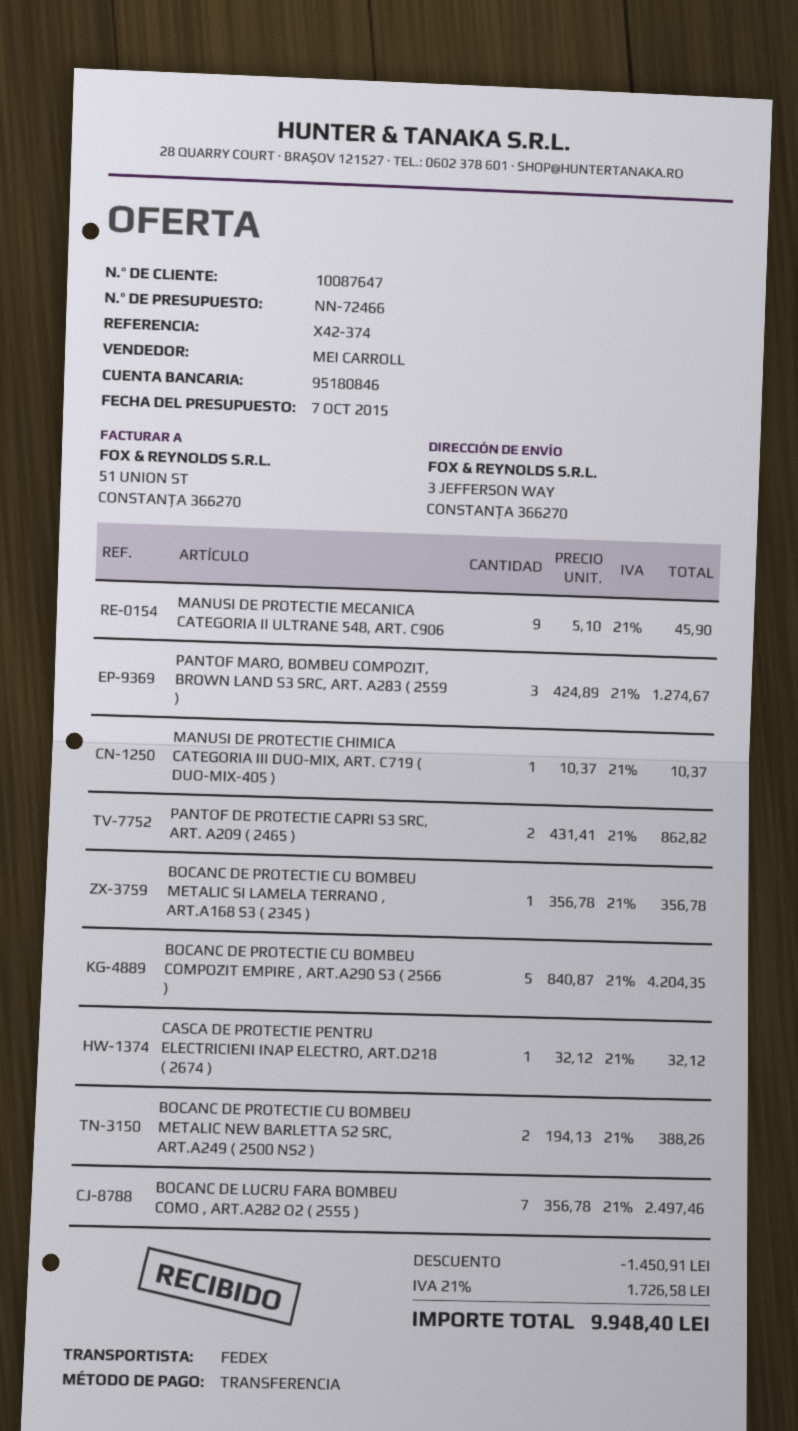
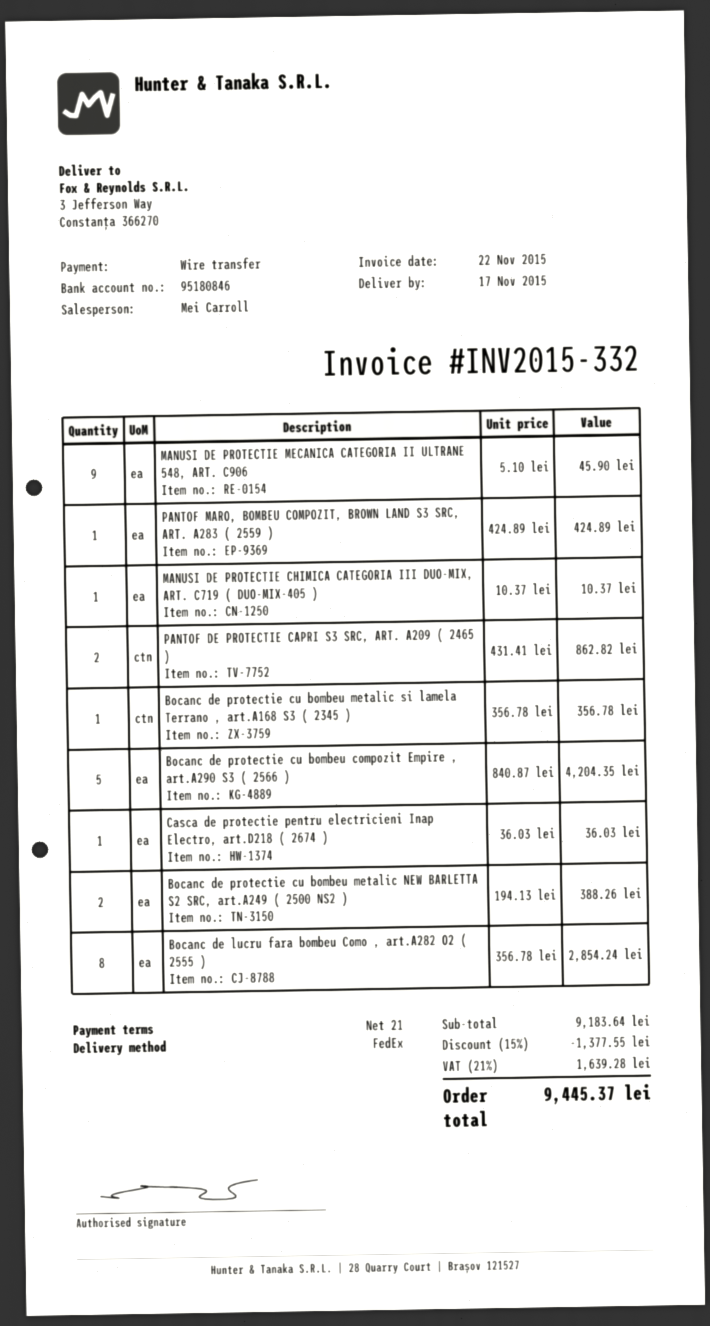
PANTOF MARO, BOMBEU COMPOZIT, BROWN LAND S3 SRC, ART. A283 ( 2559 ): 3 x 424.89 = 1274.67 -> 1 x 424.89 = 424.89
CASCA DE PROTECTIE PENTRU ELECTRICIENI INAP ELECTRO, ART.D218 ( 2674 ): 1 x 32.12 = 32.12 -> 1 x 36.03 = 36.03
BOCANC DE LUCRU FARA BOMBEU COMO , ART.A282 O2 ( 2555 ): 7 x 356.78 = 2497.46 -> 8 x 356.78 = 2854.24
discount: 1450.91 -> 1377.55
tax: 21% = 1726.58 -> 21% = 1639.28
total: 9948.40 -> 9445.37

